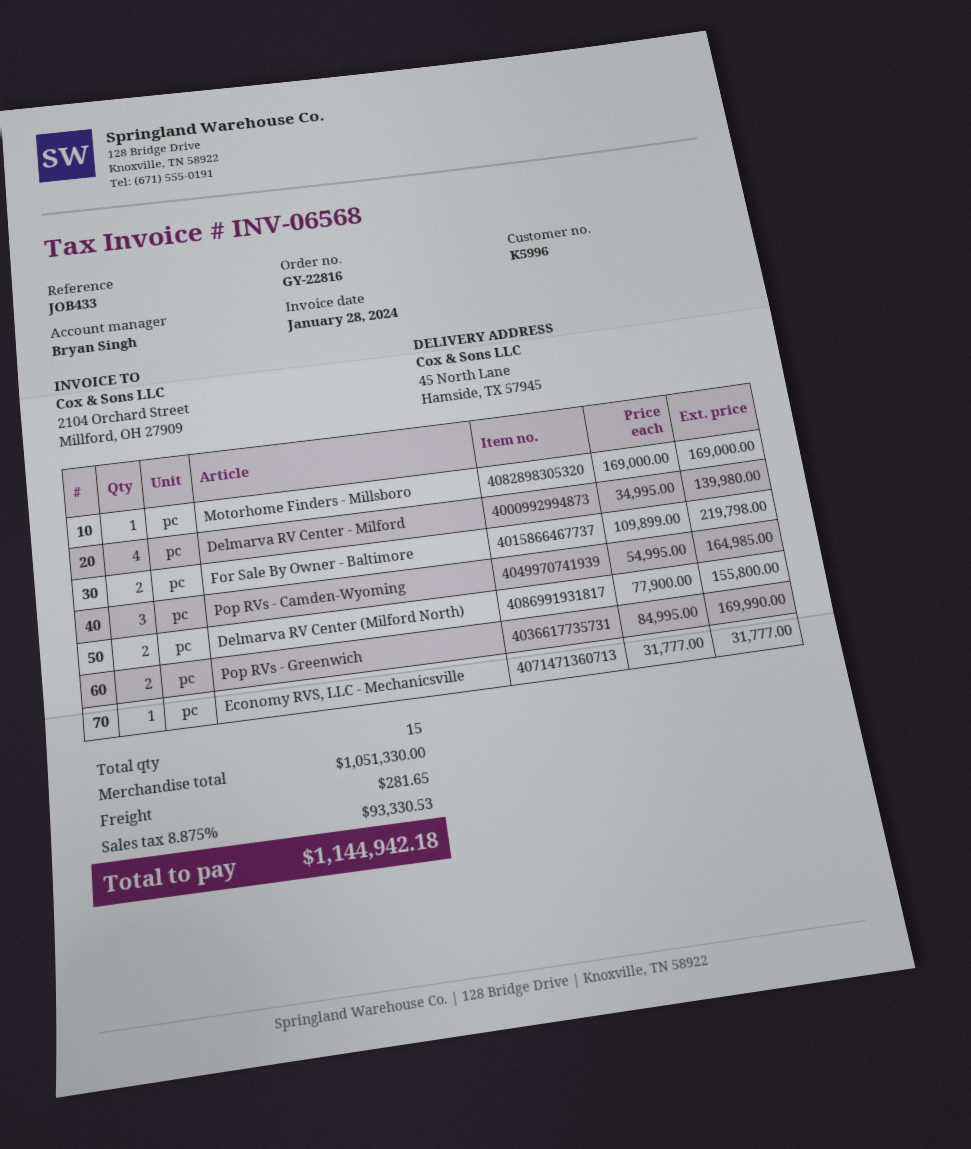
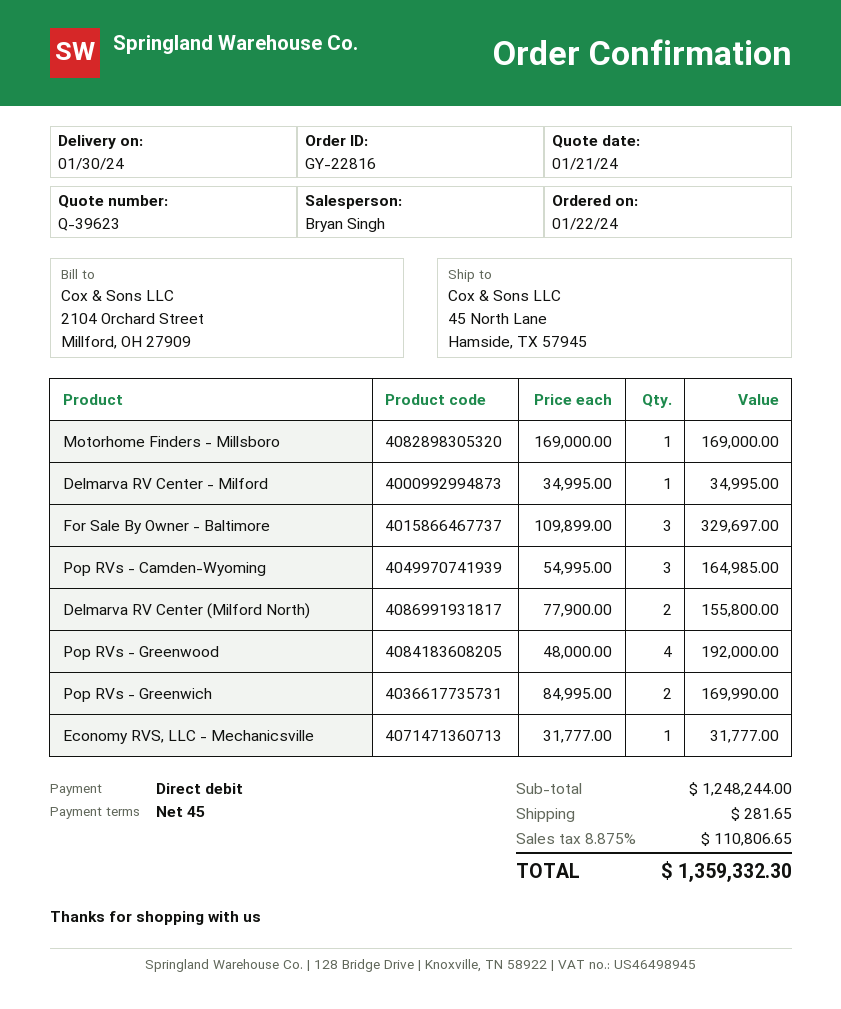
Delmarva RV Center - Milford: 4 x 34995.00 = 139980.00 -> 1 x 34995.00 = 34995.00
For Sale By Owner - Baltimore: 2 x 109899.00 = 219798.00 -> 3 x 109899.00 = 329697.00
Pop RVs - Greenwood: none -> 4 x 48000.00 = 192000.00
subtotal: 1051330.00 -> 1248244.00
tax: 8.875% = 93330.53 -> 8.875% = 110806.65
total: 1144942.18 -> 1359332.30

